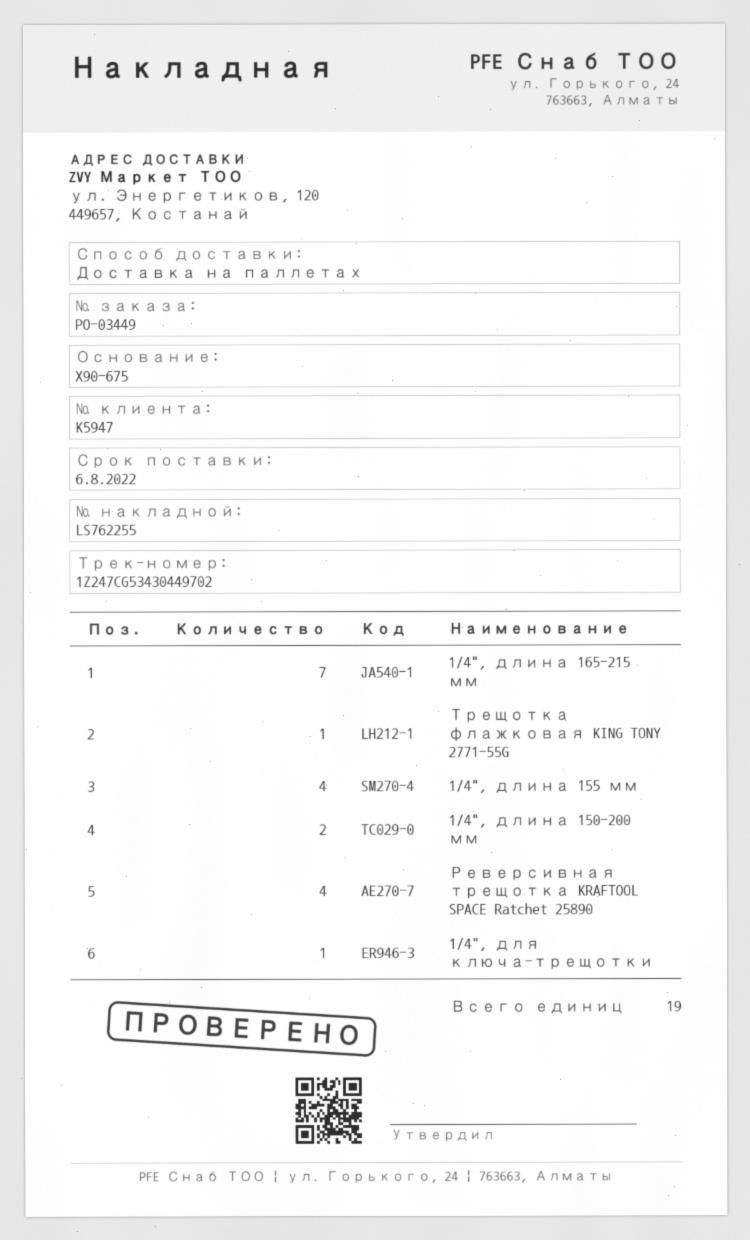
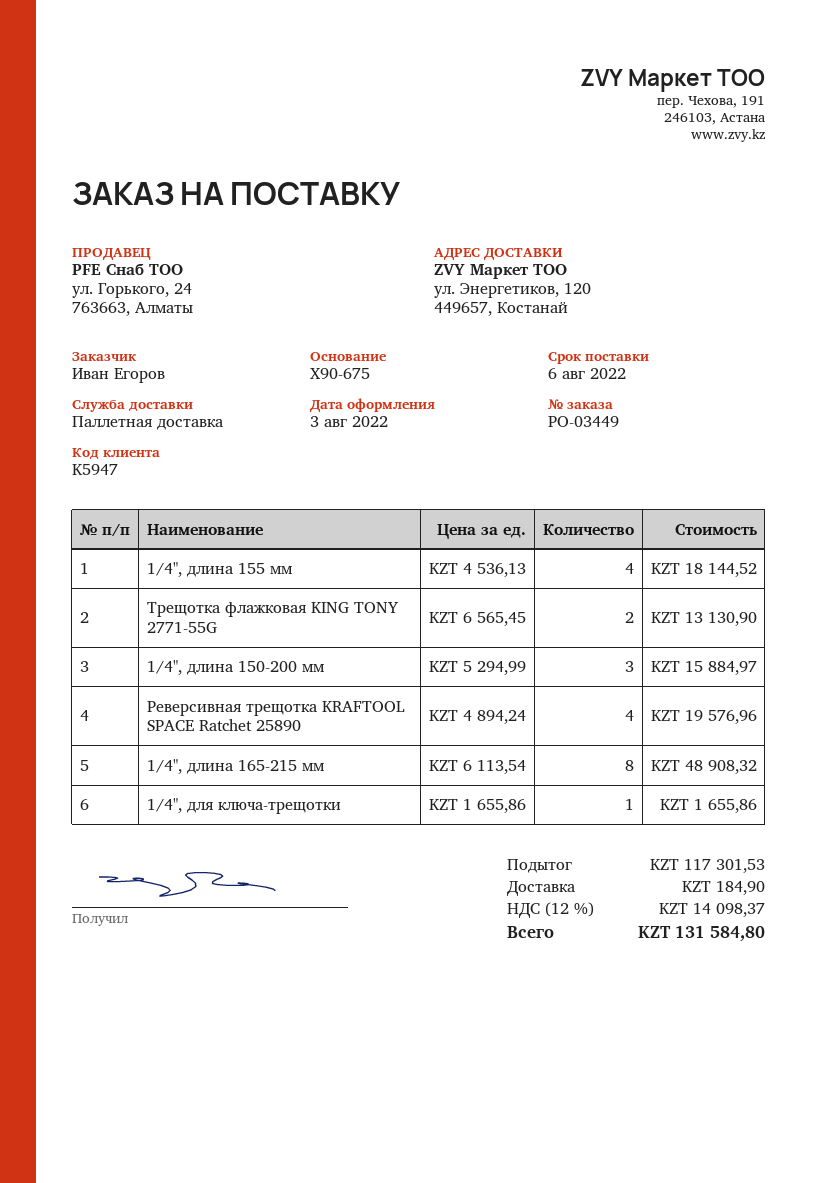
1/4", длина 165-215 мм: 7 -> 8
Трещотка флажковая KING TONY 2771-55G: 1 -> 2
1/4", длина 150-200 мм: 2 -> 3

